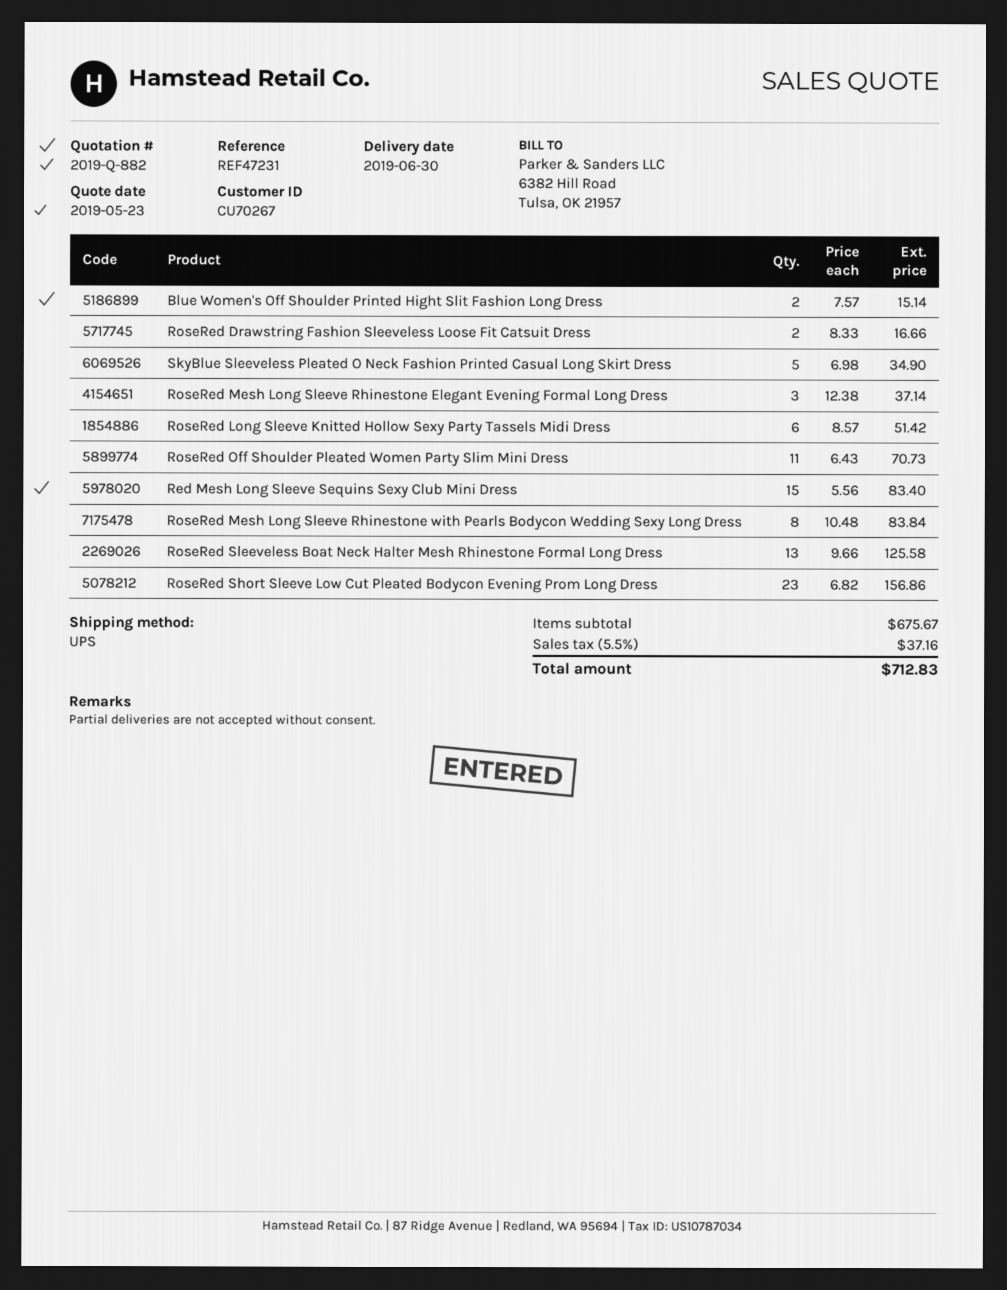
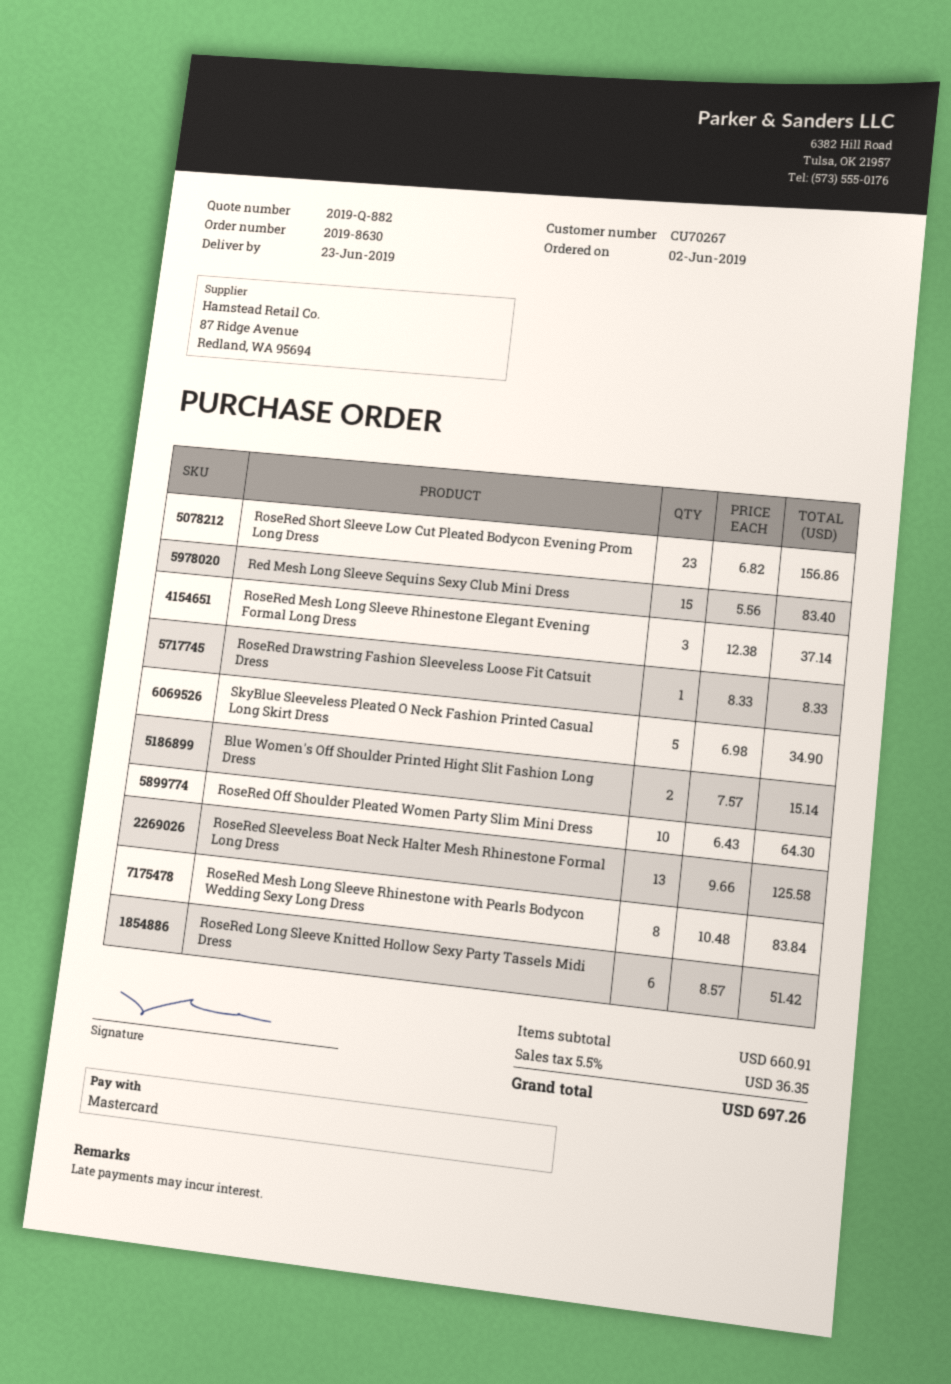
delivery date: 2019-06-30 -> 2019-06-23
RoseRed Drawstring Fashion Sleeveless Loose Fit Catsuit Dress: 2 x 8.33 = 16.66 -> 1 x 8.33 = 8.33
RoseRed Off Shoulder Pleated Women Party Slim Mini Dress: 11 x 6.43 = 70.73 -> 10 x 6.43 = 64.30
subtotal: 675.67 -> 660.91
tax: 5.5% = 37.16 -> 5.5% = 36.35
total: 712.83 -> 697.26

